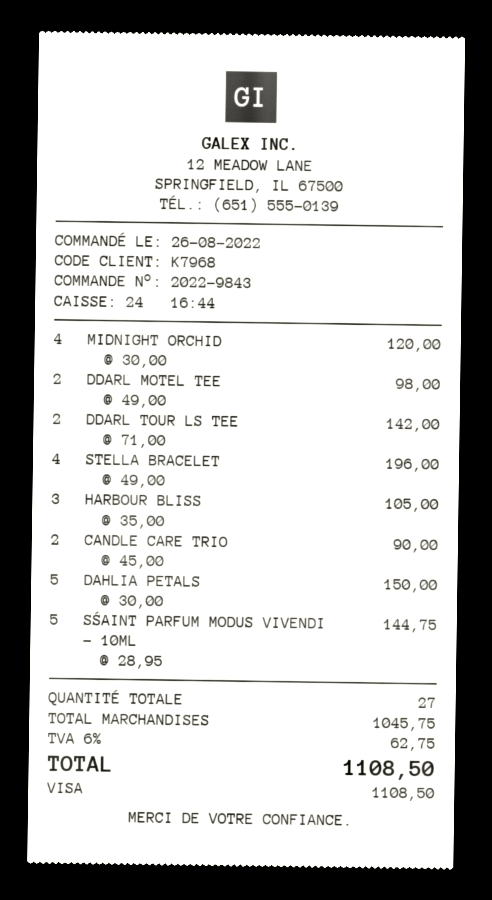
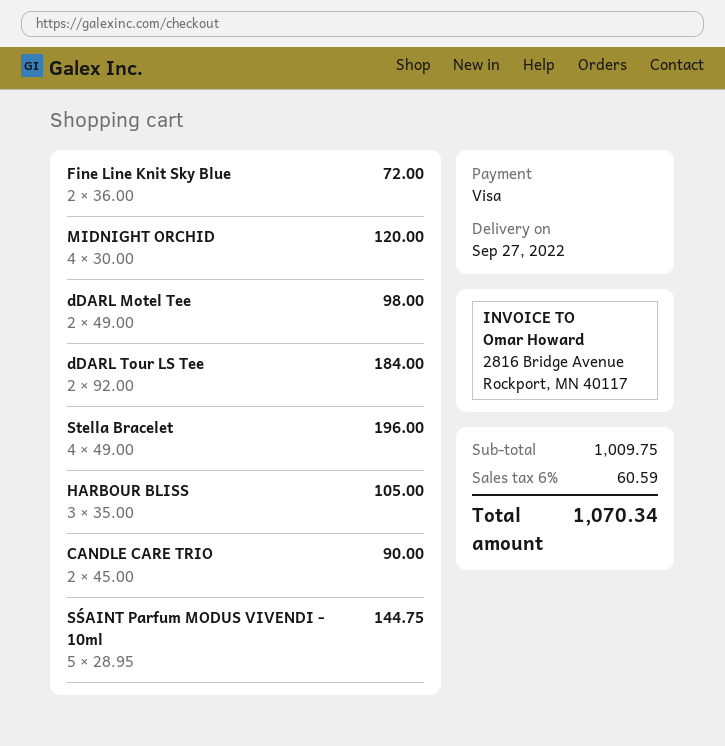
DDARL TOUR LS TEE: 2 x 71.00 = 142.00 -> 2 x 92.00 = 184.00
DAHLIA PETALS: 5 x 30.00 = 150.00 -> none
Fine Line Knit Sky Blue: none -> 2 x 36.00 = 72.00
subtotal: 1045.75 -> 1009.75
tax: 6% = 62.75 -> 6% = 60.59
total: 1108.50 -> 1070.34

